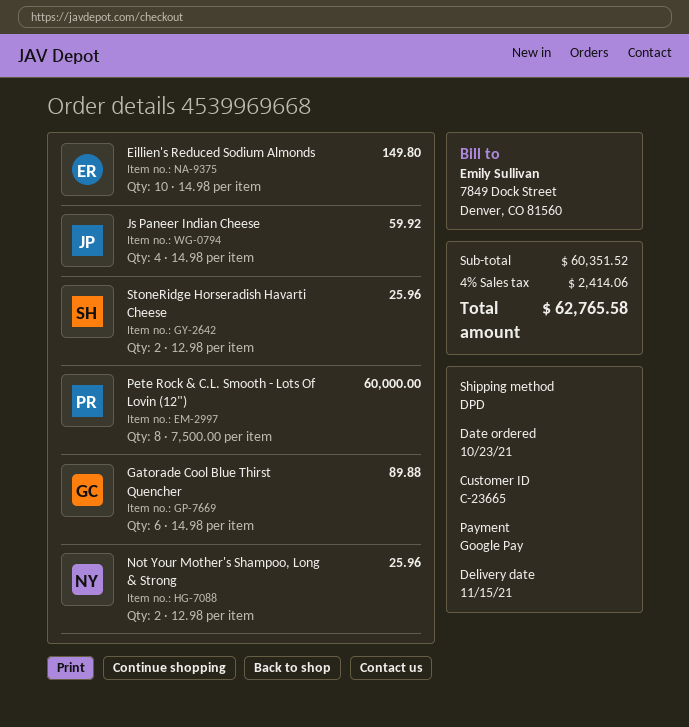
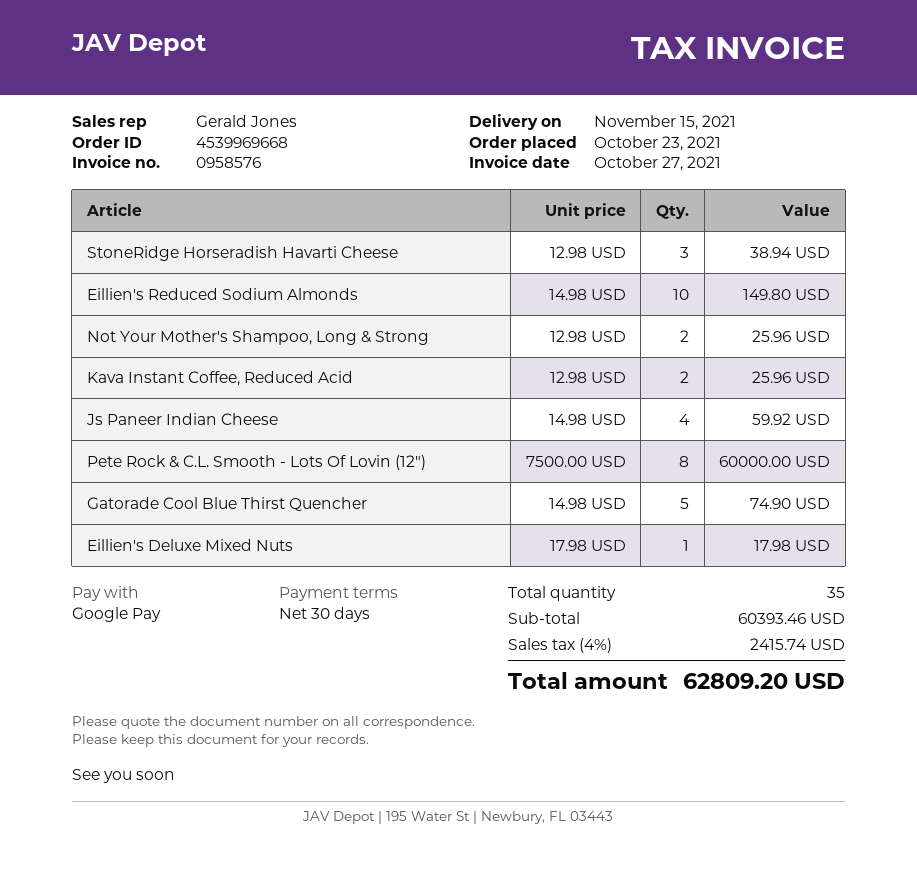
StoneRidge Horseradish Havarti Cheese: 2 x 12.98 = 25.96 -> 3 x 12.98 = 38.94
Gatorade Cool Blue Thirst Quencher: 6 x 14.98 = 89.88 -> 5 x 14.98 = 74.90
Kava Instant Coffee, Reduced Acid: none -> 2 x 12.98 = 25.96
Eillien's Deluxe Mixed Nuts: none -> 1 x 17.98 = 17.98
subtotal: 60351.52 -> 60393.46
tax: 4% = 2414.06 -> 4% = 2415.74
total: 62765.58 -> 62809.20

